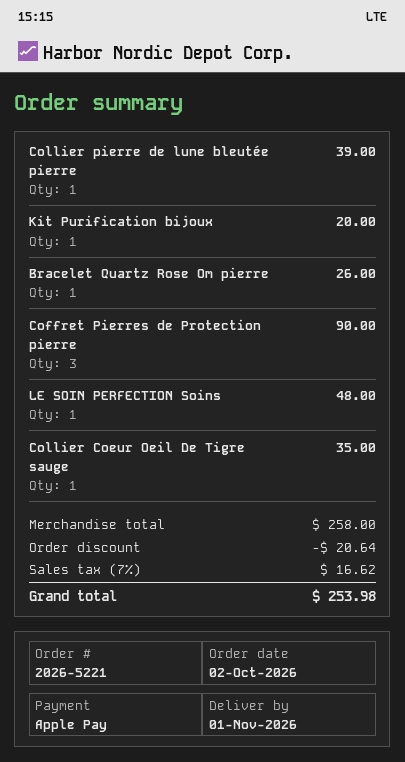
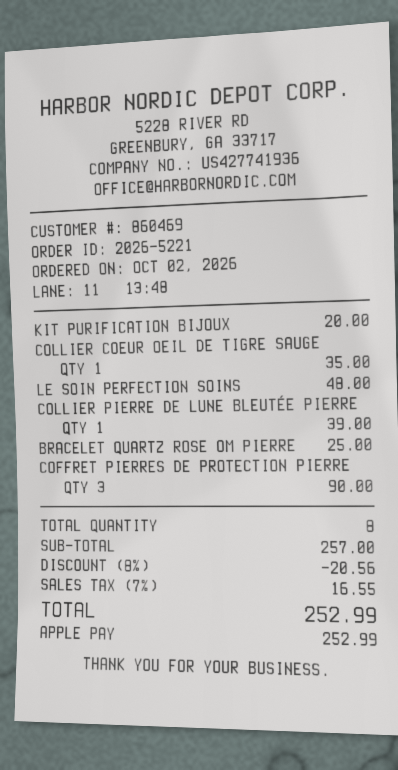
Bracelet Quartz Rose Om pierre: 1 for 26.00 -> 1 for 25.00
subtotal: 258.00 -> 257.00
discount: 20.64 -> 20.56
tax: 7% = 16.62 -> 7% = 16.55
total: 253.98 -> 252.99

